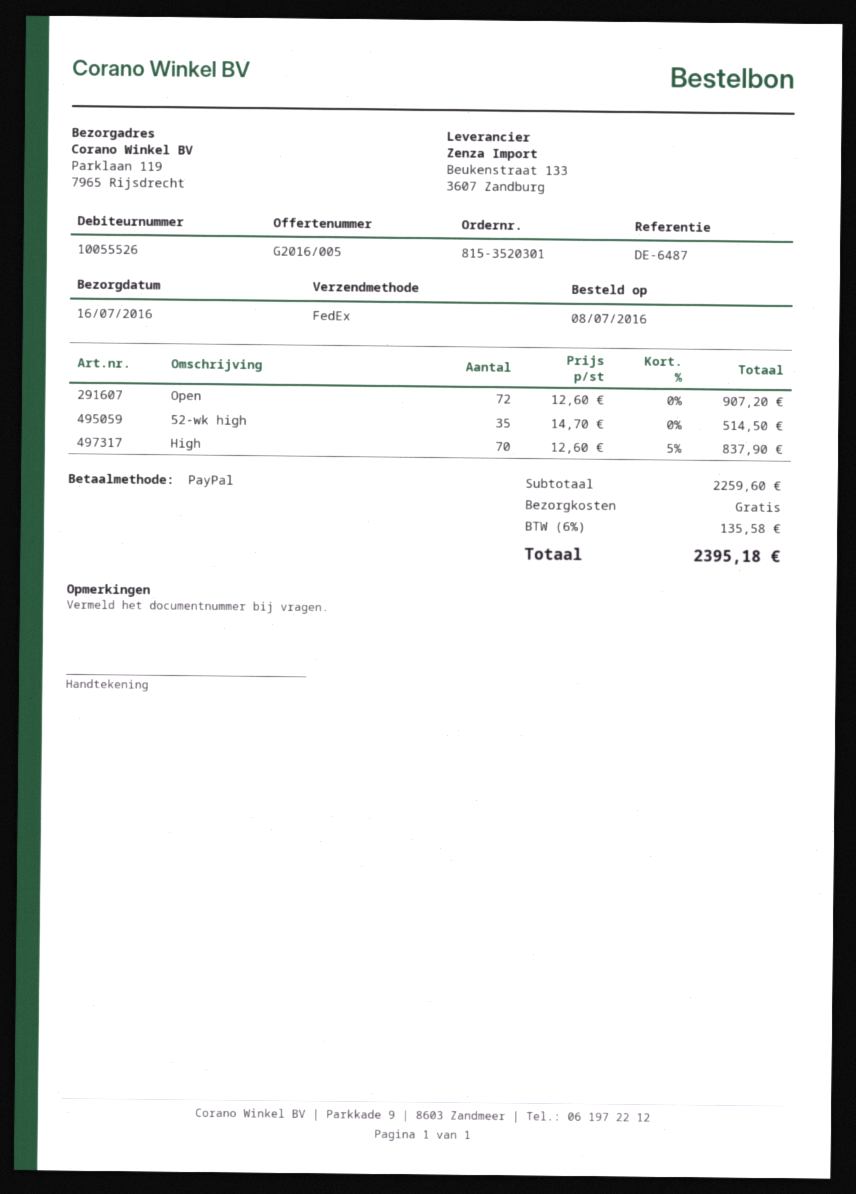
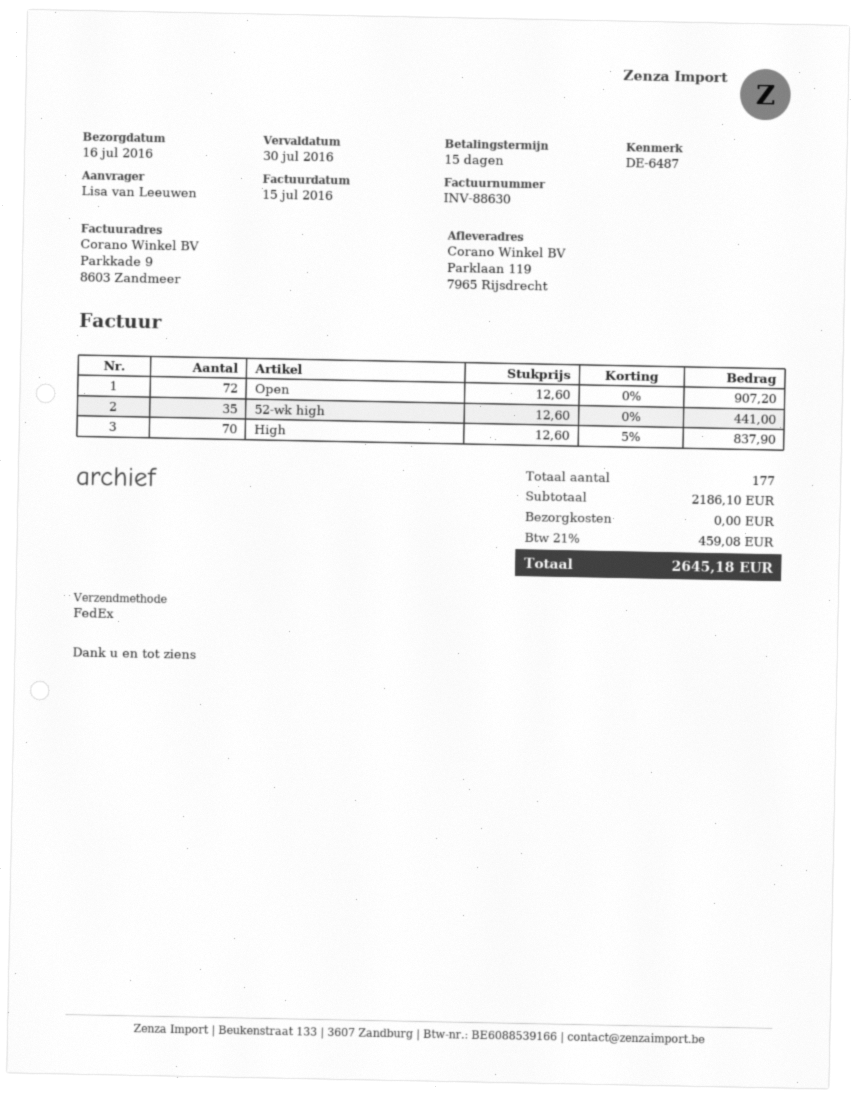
52-wk high: 35 x 14.70 = 514.50 -> 35 x 12.60 = 441.00
subtotal: 2259.60 -> 2186.10
tax: 6% = 135.58 -> 21% = 459.08
total: 2395.18 -> 2645.18

